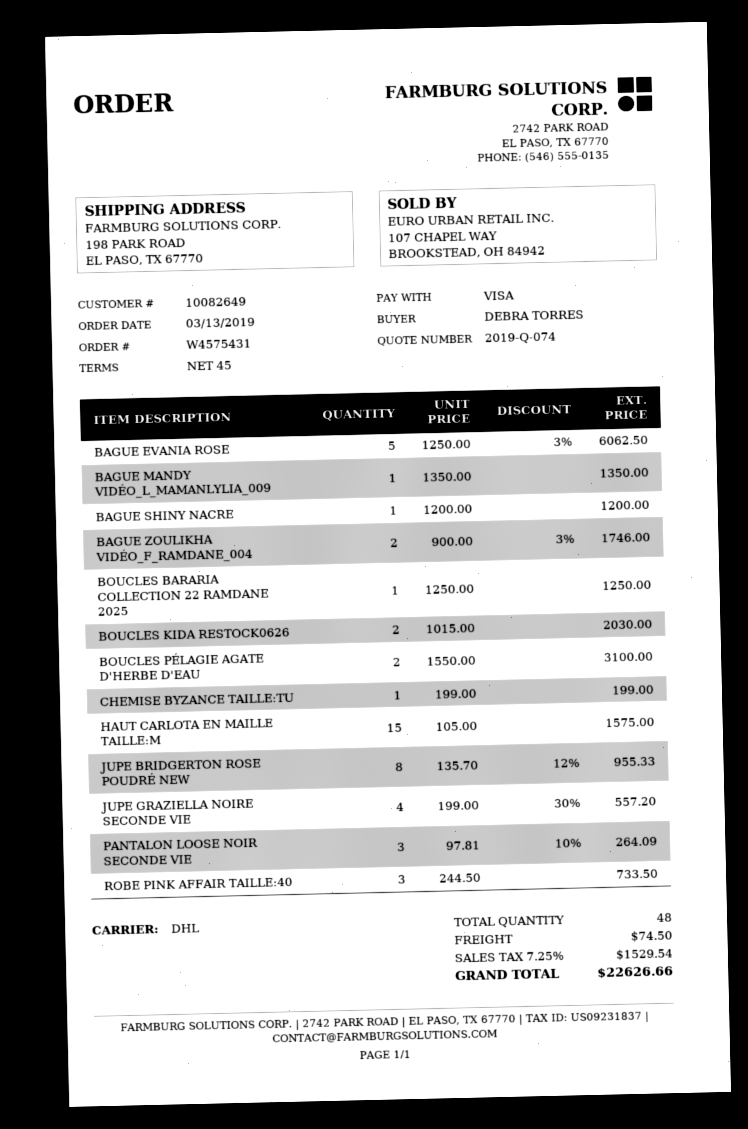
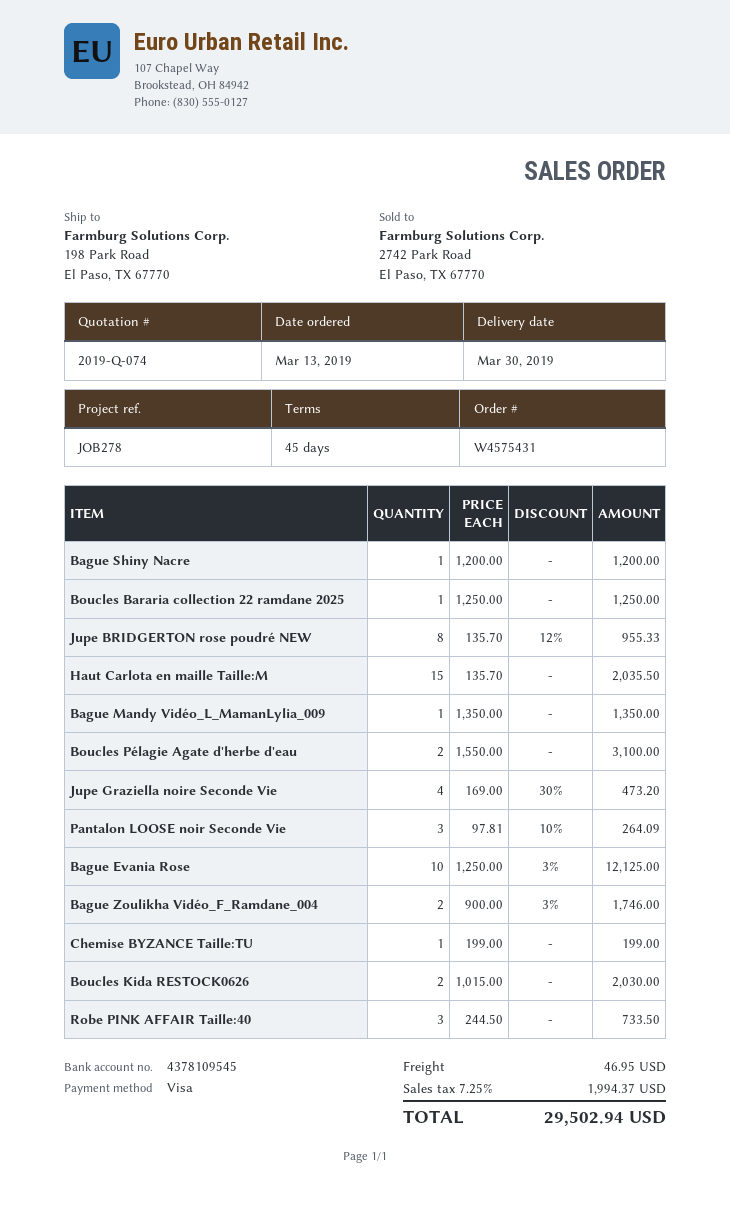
BAGUE EVANIA ROSE: 5 x 1250.00 - 3% = 6062.50 -> 10 x 1250.00 - 3% = 12125.00
HAUT CARLOTA EN MAILLE TAILLE:M: 15 x 105.00 = 1575.00 -> 15 x 135.70 = 2035.50
JUPE GRAZIELLA NOIRE SECONDE VIE: 4 x 199.00 - 30% = 557.20 -> 4 x 169.00 - 30% = 473.20
shipping: 74.50 -> 46.95
tax: 7.25% = 1529.54 -> 7.25% = 1994.37
total: 22626.66 -> 29502.94

